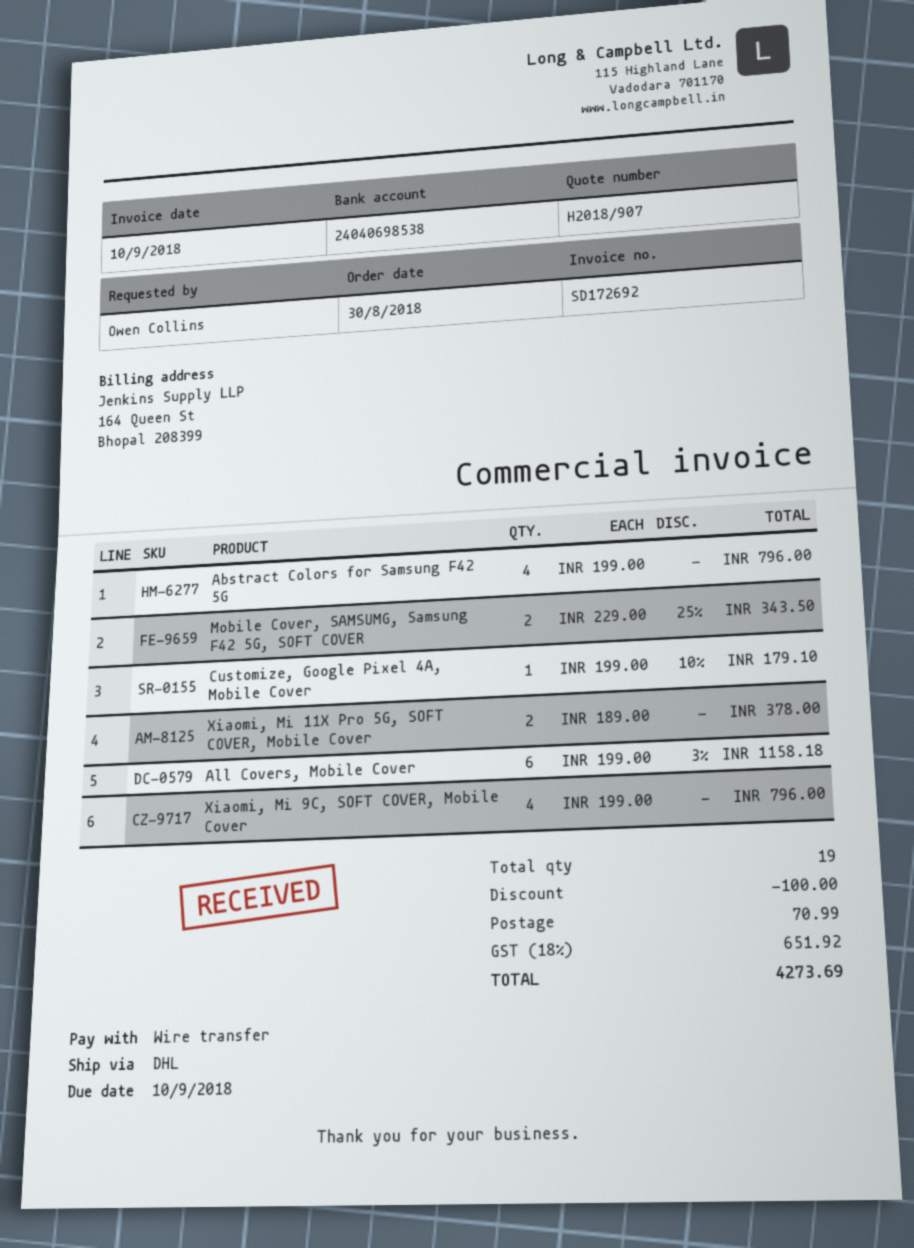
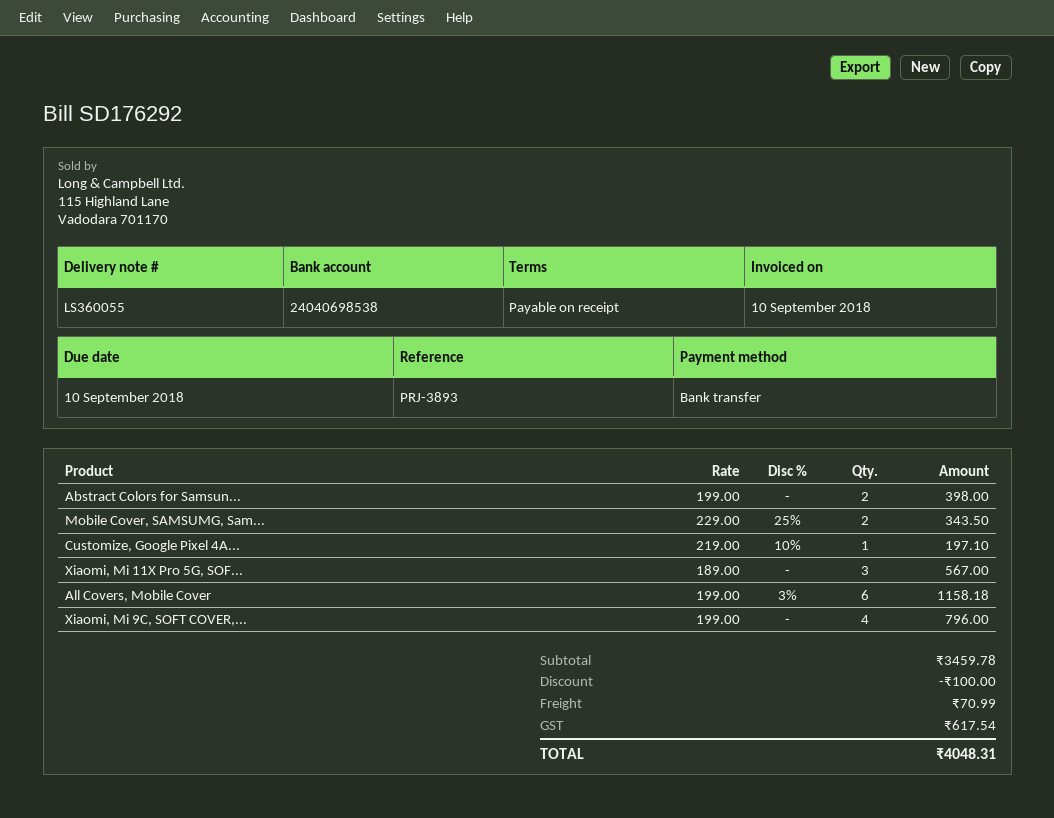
invoice number: SD172692 -> SD176292
Abstract Colors for Samsung F42 5G: 4 x 199.00 = 796.00 -> 2 x 199.00 = 398.00
Customize, Google Pixel 4A, Mobile Cover: 1 x 199.00 - 10% = 179.10 -> 1 x 219.00 - 10% = 197.10
Xiaomi, Mi 11X Pro 5G, SOFT COVER, Mobile Cover: 2 x 189.00 = 378.00 -> 3 x 189.00 = 567.00
tax: 651.92 -> 617.54
total: 4273.69 -> 4048.31

